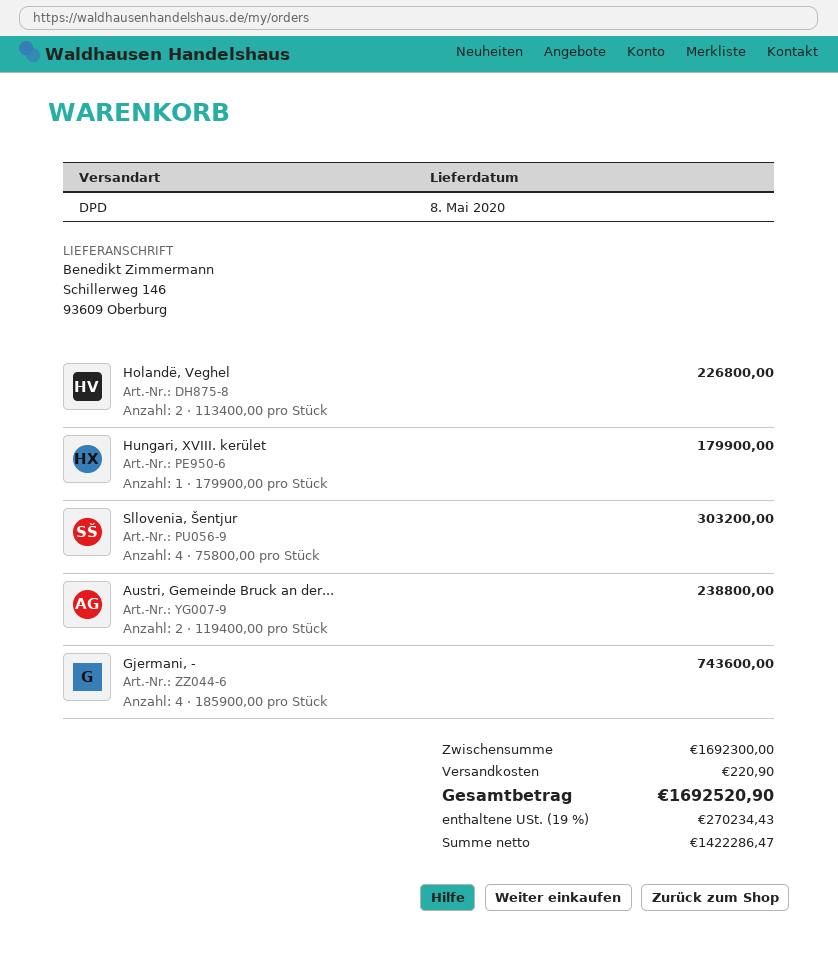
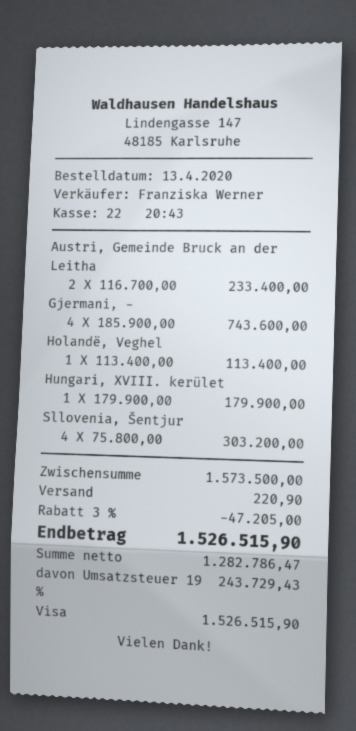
Holandë, Veghel: 2 x 113400.00 = 226800.00 -> 1 x 113400.00 = 113400.00
Austri, Gemeinde Bruck an der...: 2 x 119400.00 = 238800.00 -> 2 x 116700.00 = 233400.00
subtotal: 1692300.00 -> 1573500.00
discount: none -> 3% = 47205.00
net: 1422286.47 -> 1282786.47
tax: 19% = 270234.43 -> 19% = 243729.43
total: 1692520.90 -> 1526515.90

